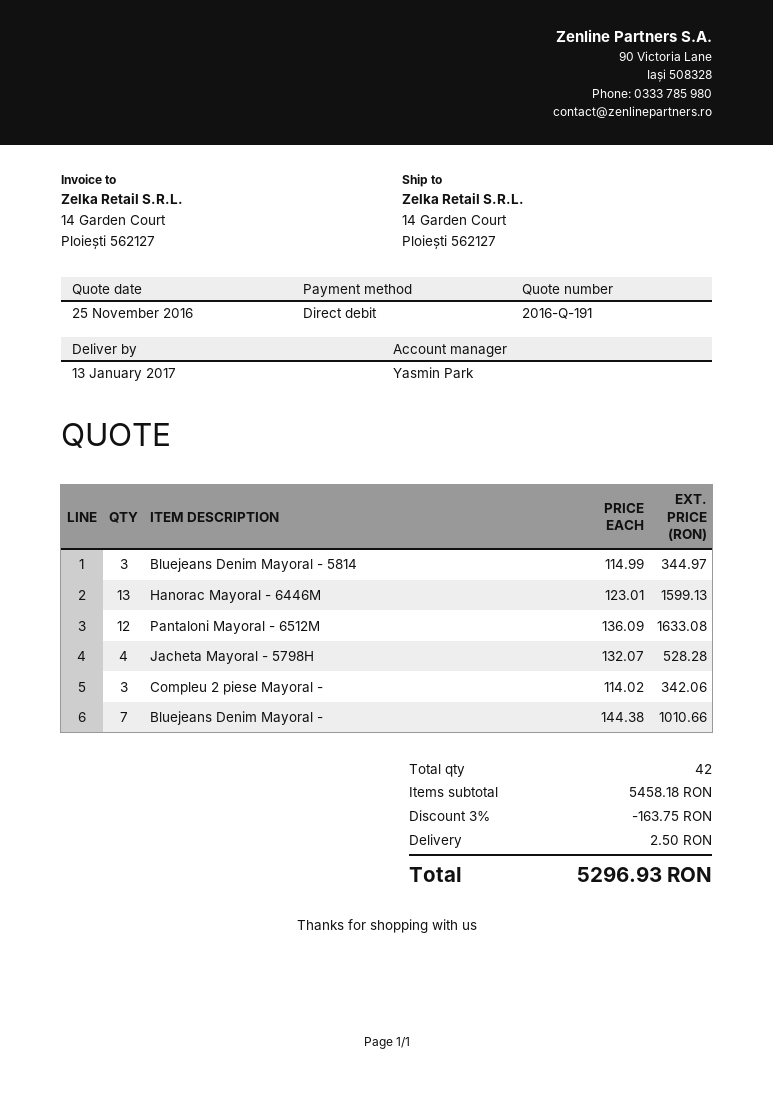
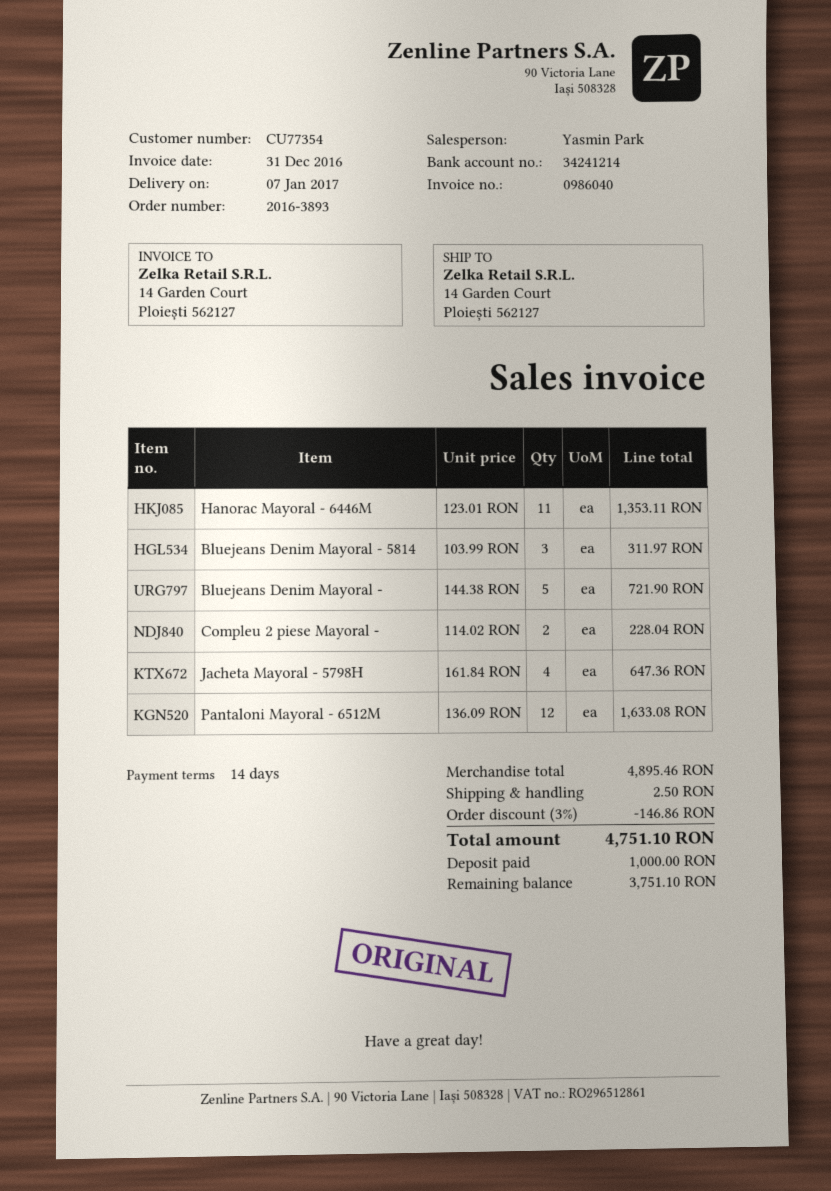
delivery date: 2017-01-13 -> 2017-01-07
Bluejeans Denim Mayoral - 5814: 3 x 114.99 = 344.97 -> 3 x 103.99 = 311.97
Hanorac Mayoral - 6446M: 13 x 123.01 = 1599.13 -> 11 x 123.01 = 1353.11
Jacheta Mayoral - 5798H: 4 x 132.07 = 528.28 -> 4 x 161.84 = 647.36
Compleu 2 piese Mayoral -: 3 x 114.02 = 342.06 -> 2 x 114.02 = 228.04
Bluejeans Denim Mayoral -: 7 x 144.38 = 1010.66 -> 5 x 144.38 = 721.90
subtotal: 5458.18 -> 4895.46
discount: 3% = 163.75 -> 3% = 146.86
total: 5296.93 -> 4751.10

